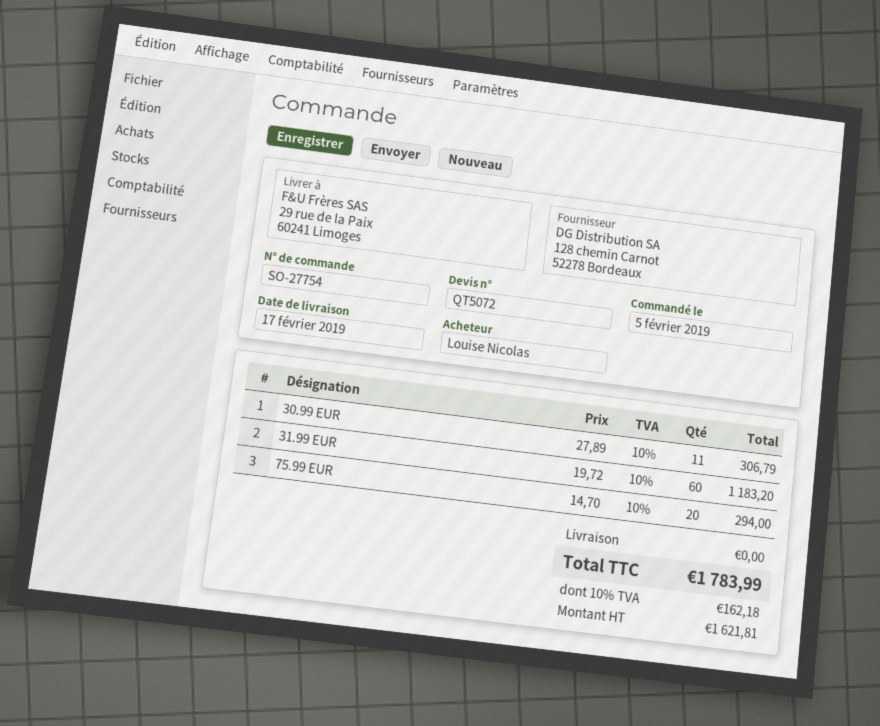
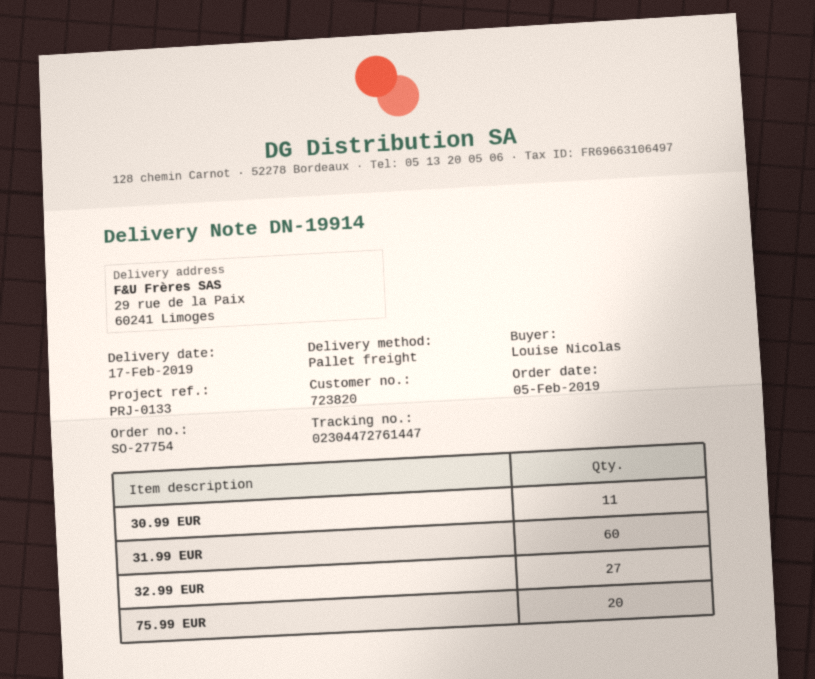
32.99 EUR: none -> 27

